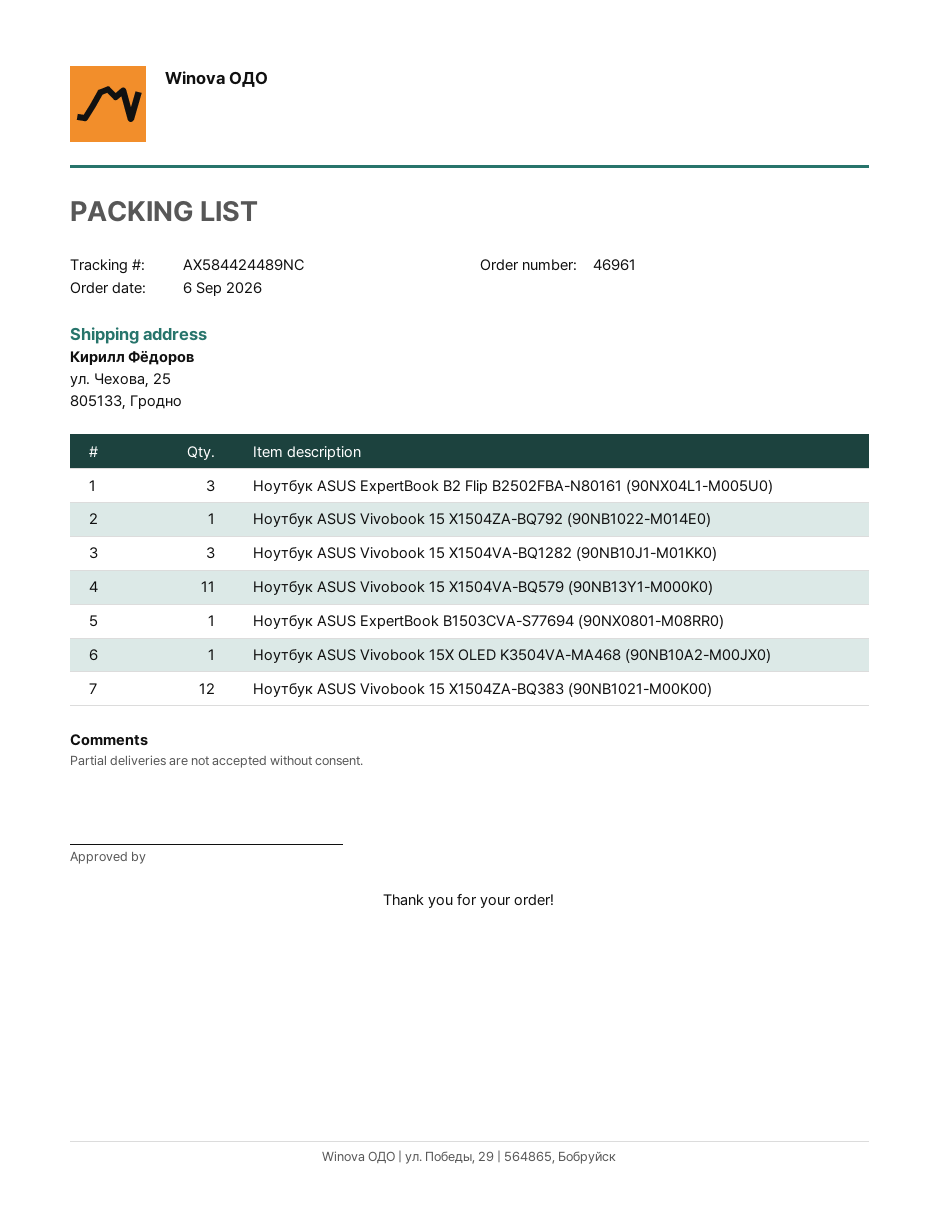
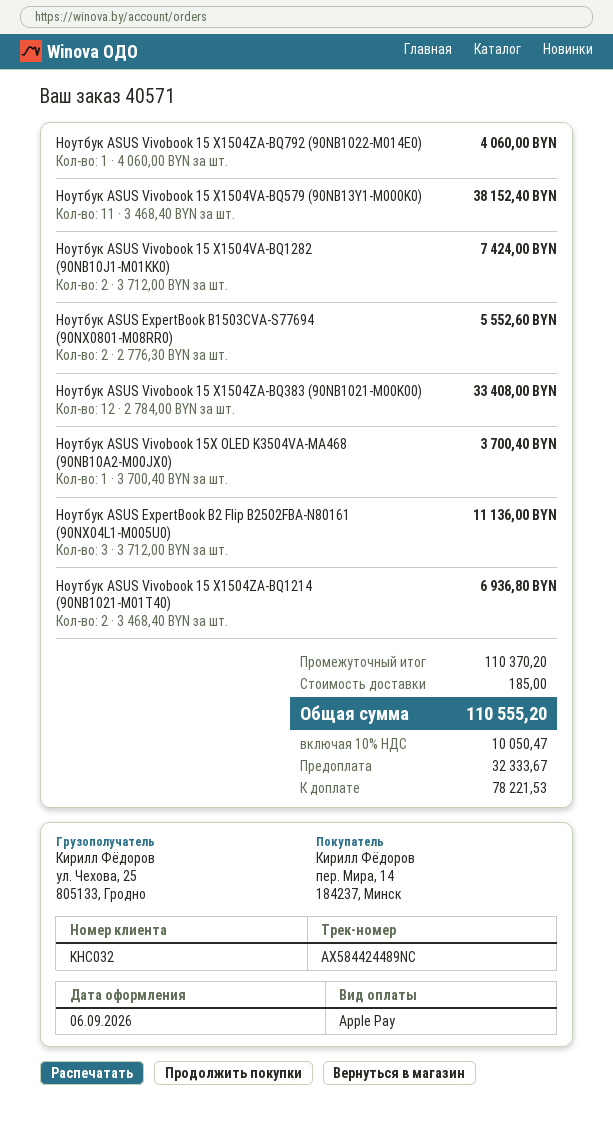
order number: 46961 -> 40571
Ноутбук ASUS Vivobook 15 X1504VA-BQ1282 (90NB10J1-M01KK0): 3 -> 2
Ноутбук ASUS ExpertBook B1503CVA-S77694 (90NX0801-M08RR0): 1 -> 2
Ноутбук ASUS Vivobook 15 X1504ZA-BQ1214 (90NB1021-M01T40): none -> 2

